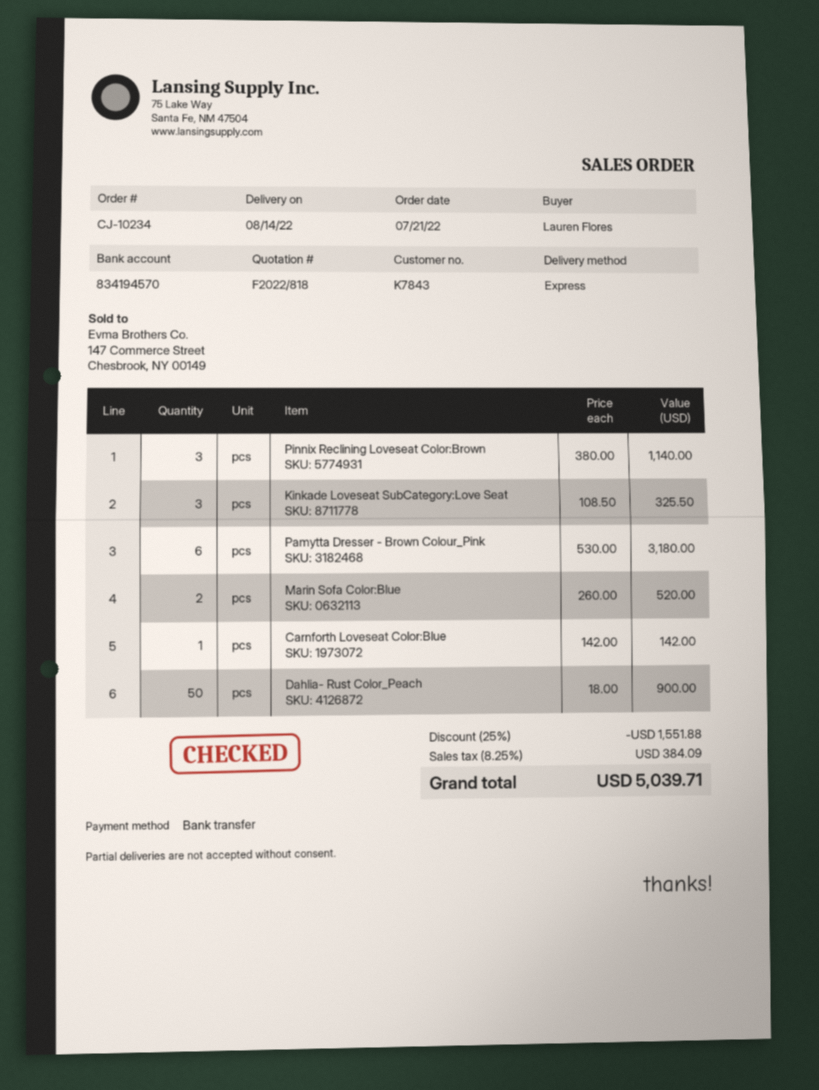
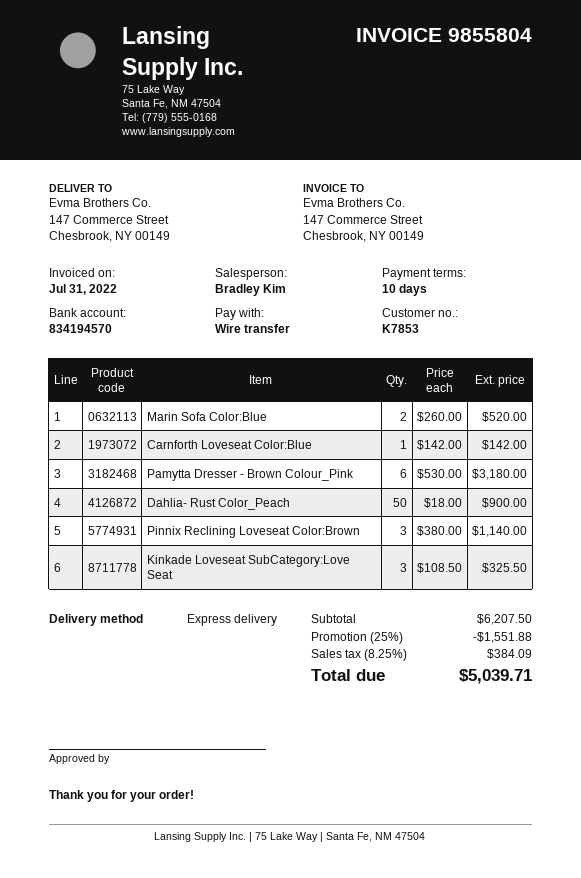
customer number: K7843 -> K7853

